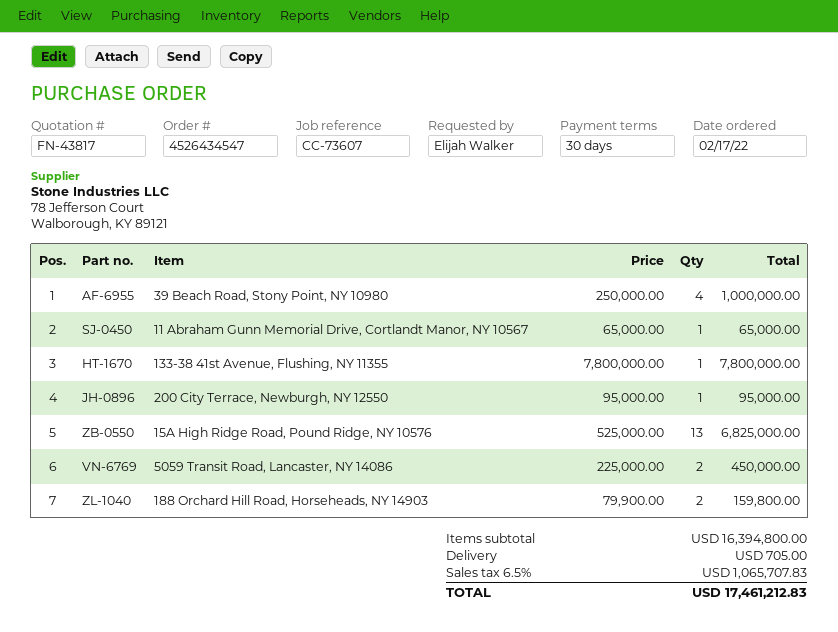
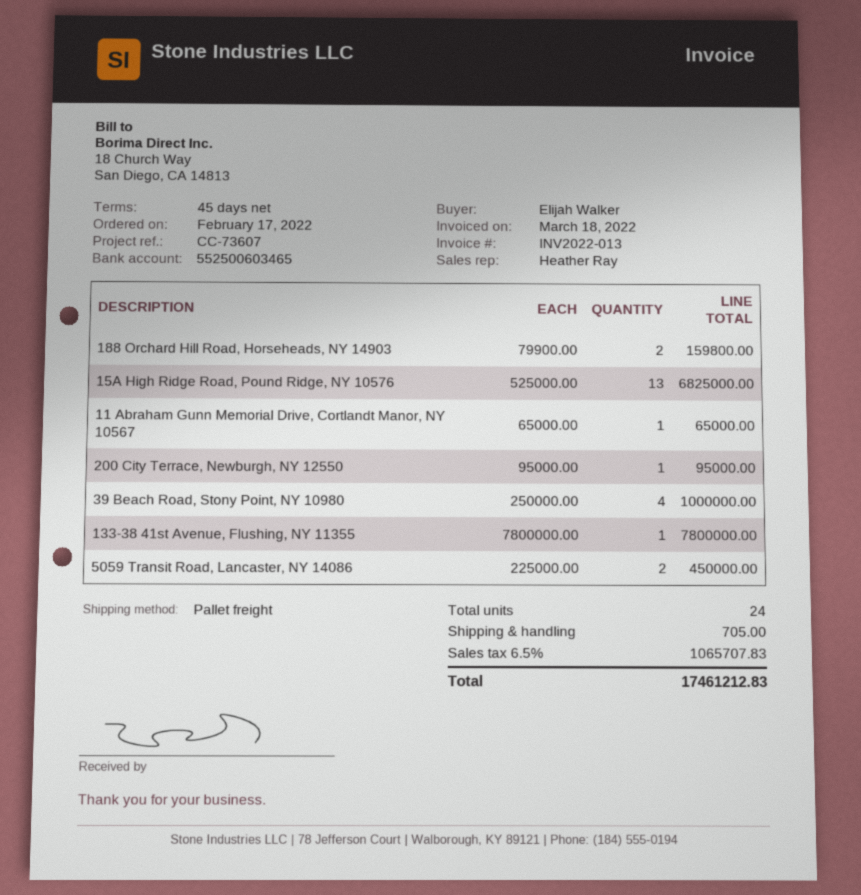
payment terms: 30 days -> 45 days

